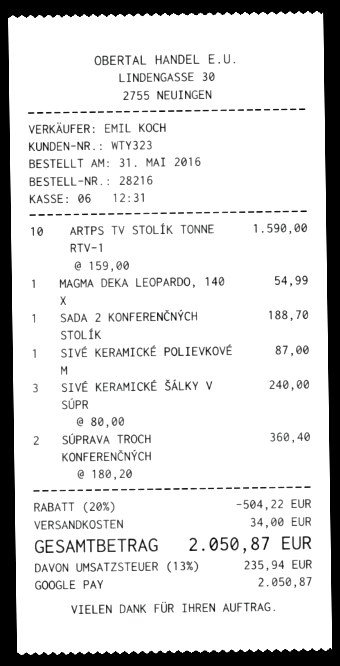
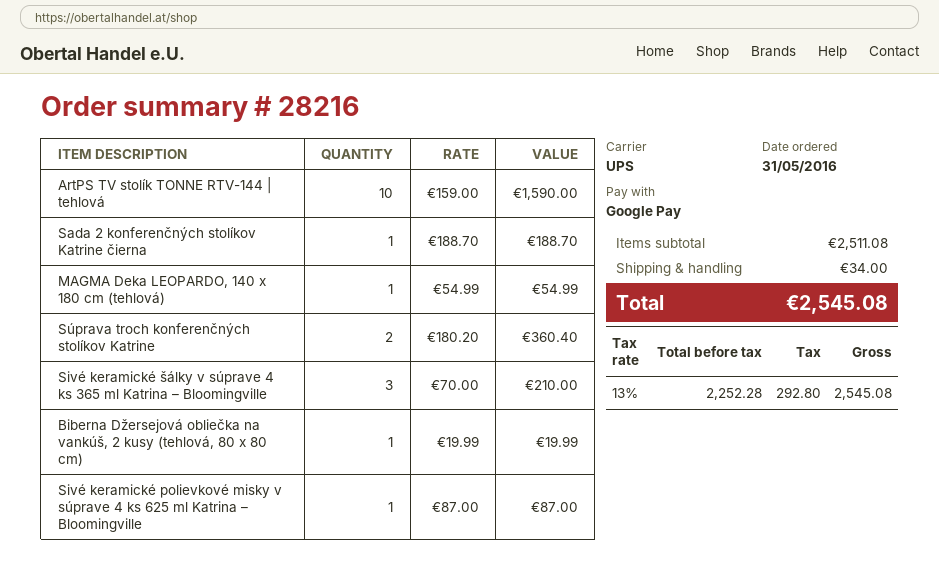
SIVÉ KERAMICKÉ ŠÁLKY V SÚPR: 3 x 80.00 = 240.00 -> 3 x 70.00 = 210.00
Biberna Džersejová obliečka na vankúš, 2 kusy (tehlová, 80 x 80 cm): none -> 1 x 19.99 = 19.99
discount: 20% = 504.22 -> none
tax: 13% = 235.94 -> 13% = 292.80
total: 2050.87 -> 2545.08

